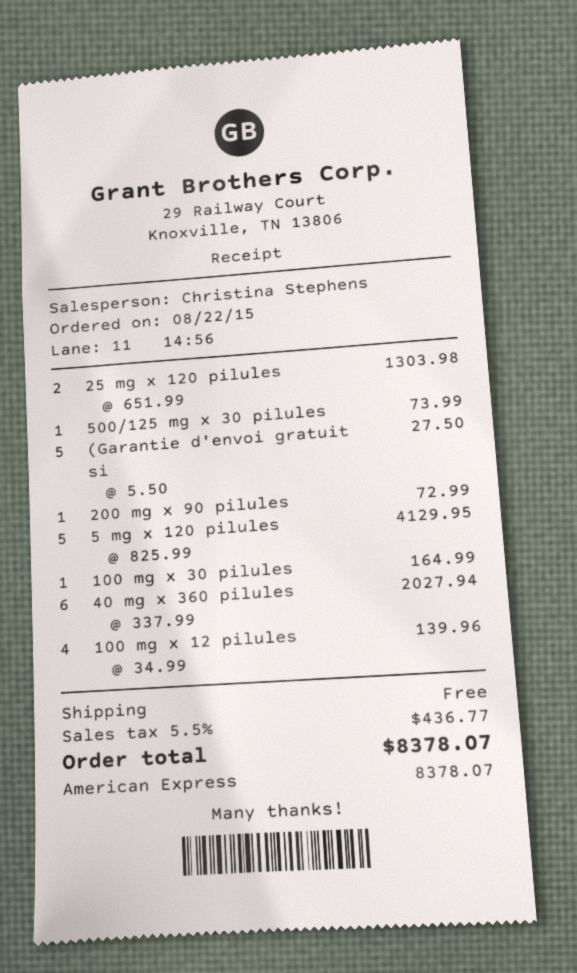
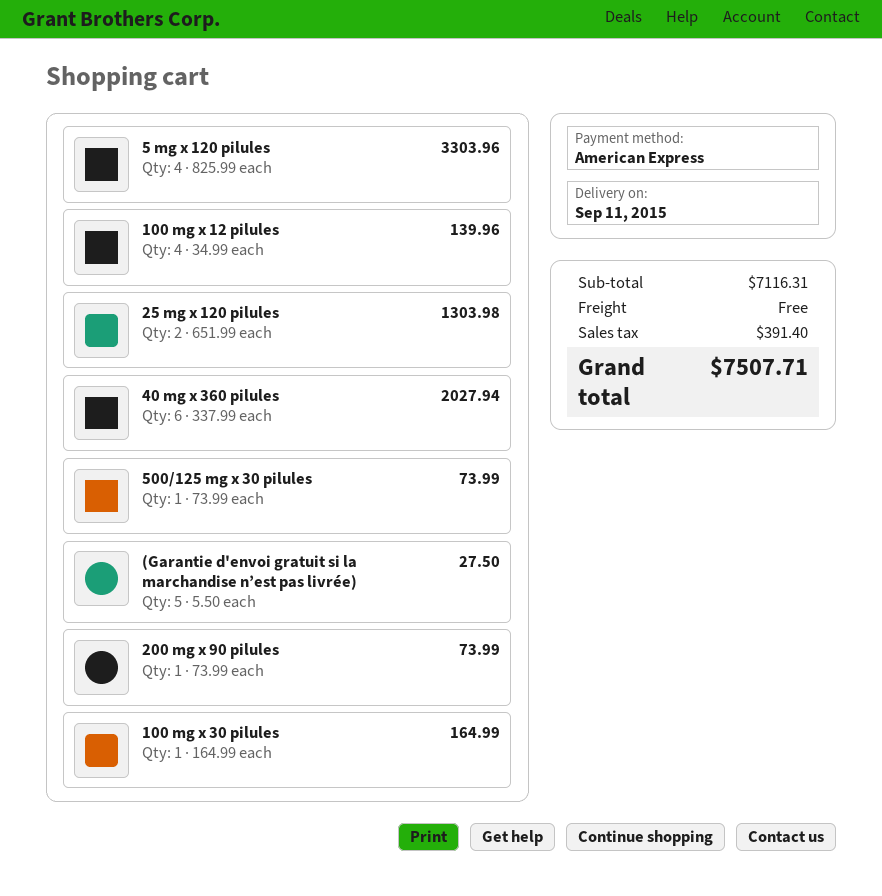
200 mg x 90 pilules: 1 x 72.99 = 72.99 -> 1 x 73.99 = 73.99
5 mg x 120 pilules: 5 x 825.99 = 4129.95 -> 4 x 825.99 = 3303.96
tax: 436.77 -> 391.40
total: 8378.07 -> 7507.71

